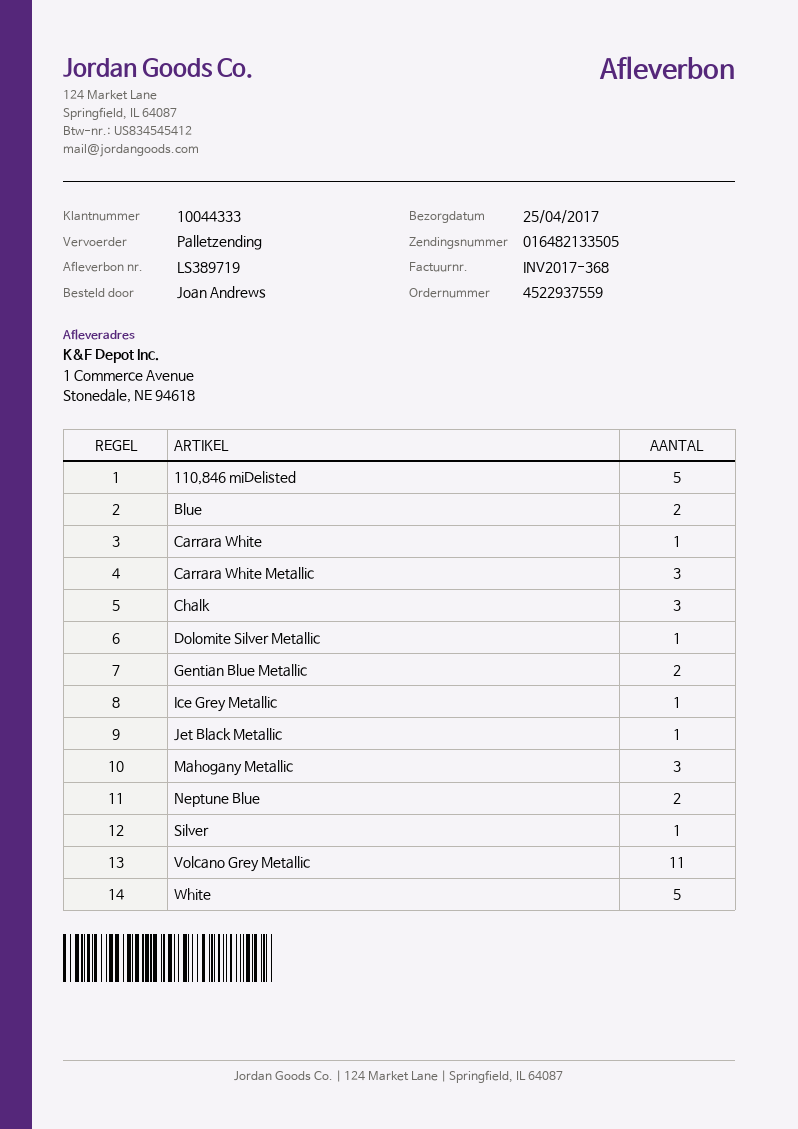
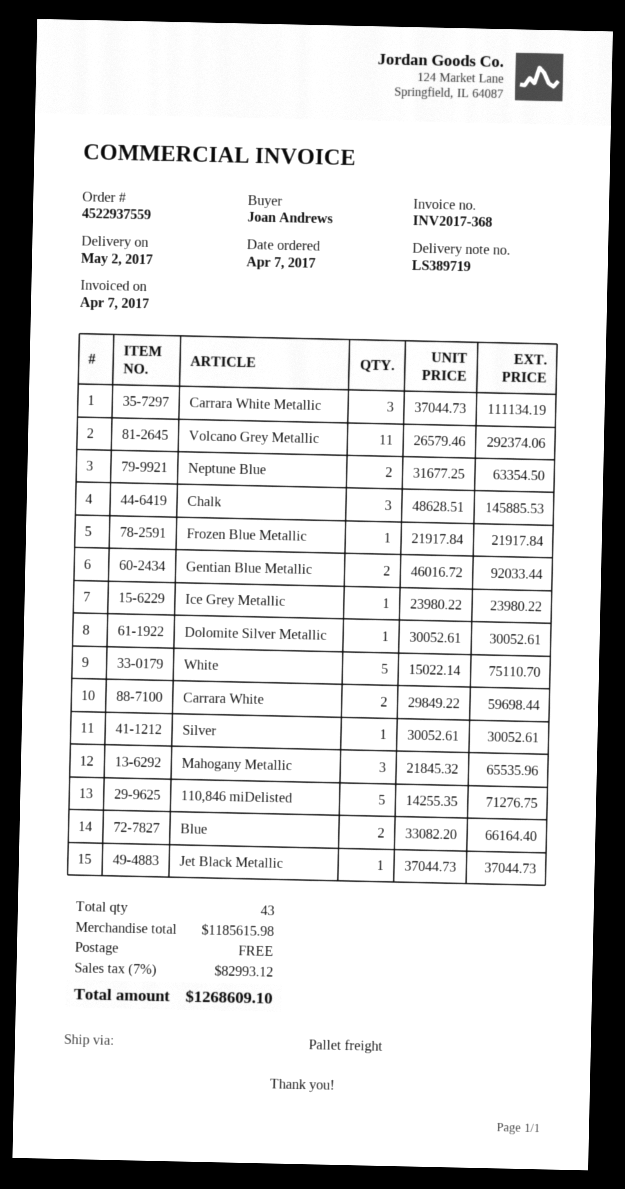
delivery date: 2017-04-25 -> 2017-05-02
Carrara White: 1 -> 2
Frozen Blue Metallic: none -> 1

